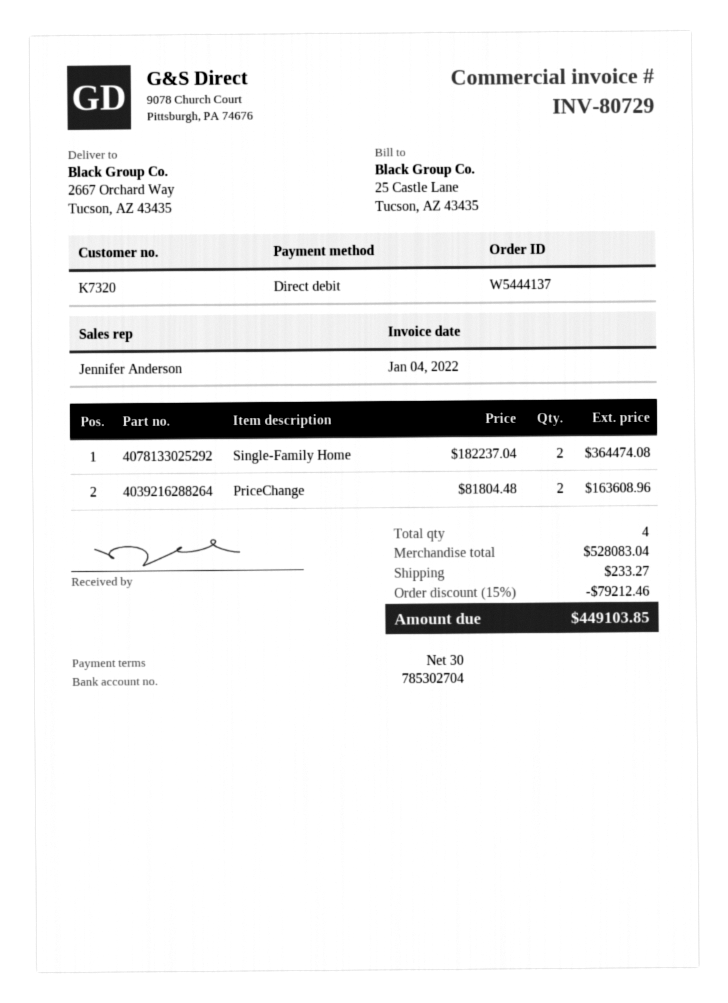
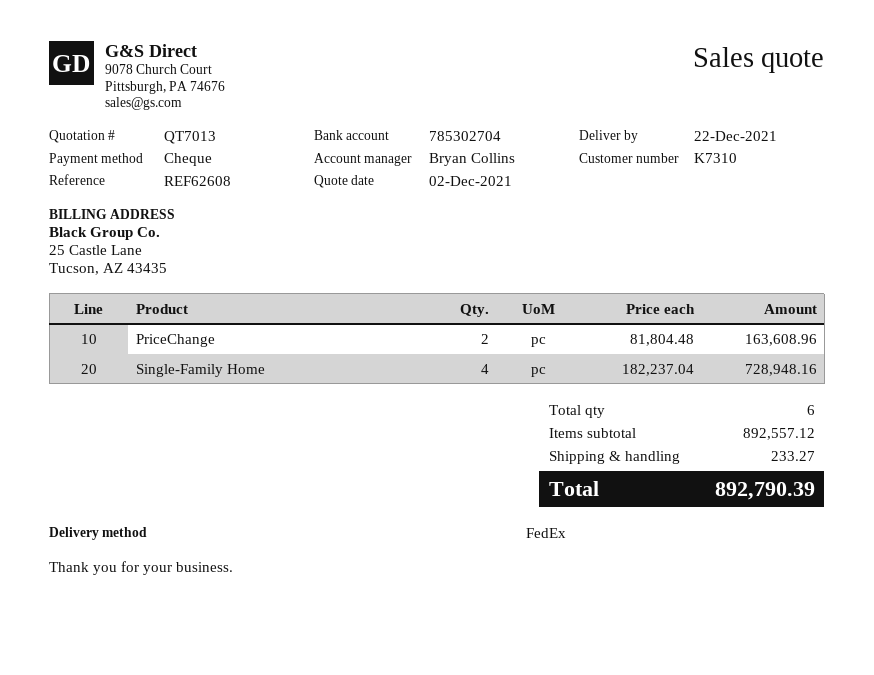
customer number: K7320 -> K7310
sales rep: Jennifer Anderson -> Bryan Collins
payment method: direct debit -> cheque
Single-Family Home: 2 x 182237.04 = 364474.08 -> 4 x 182237.04 = 728948.16
total quantity: 4 -> 6
subtotal: 528083.04 -> 892557.12
discount: 15% = 79212.46 -> none
total: 449103.85 -> 892790.39

